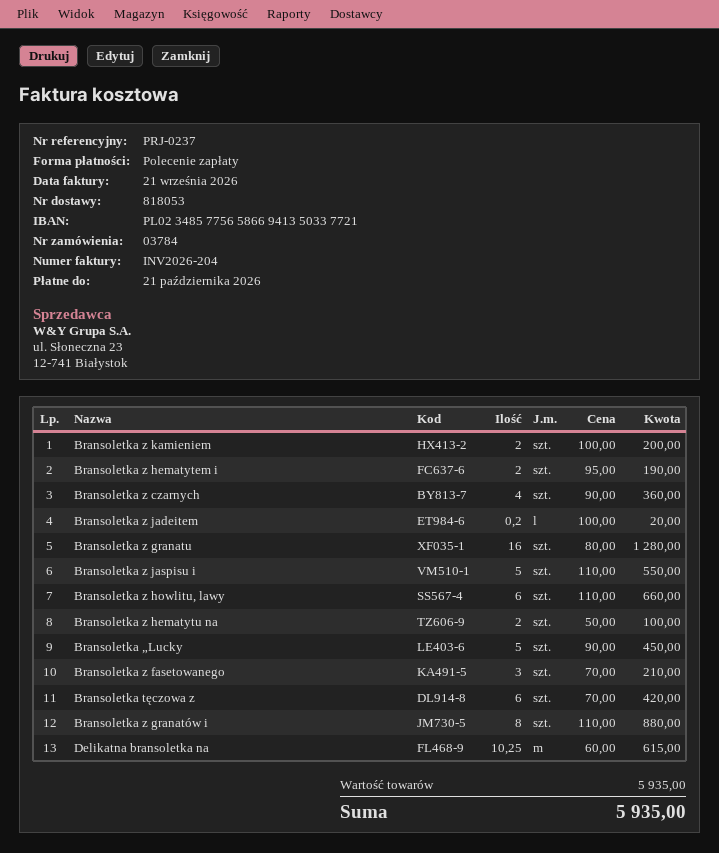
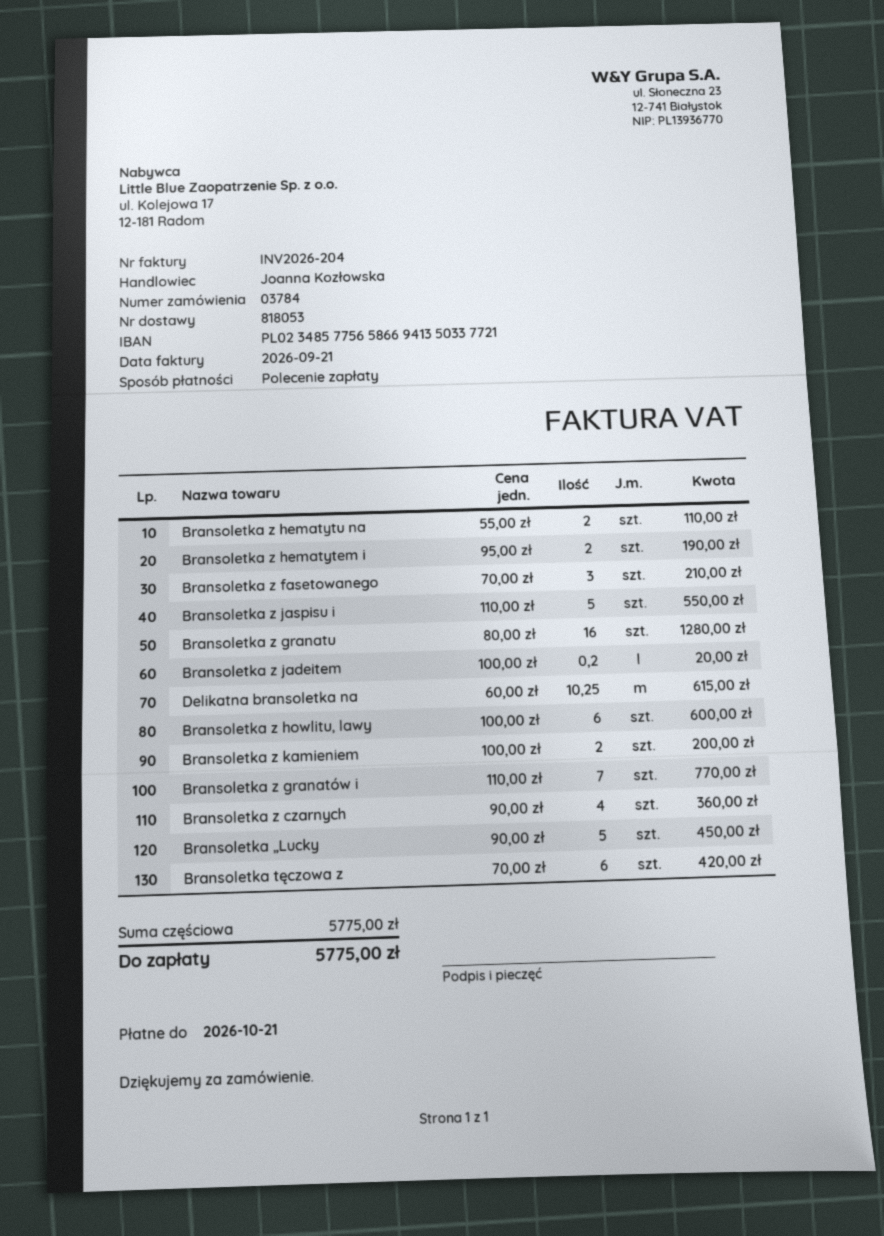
Bransoletka z howlitu, lawy: 6 x 110.00 = 660.00 -> 6 x 100.00 = 600.00
Bransoletka z hematytu na: 2 x 50.00 = 100.00 -> 2 x 55.00 = 110.00
Bransoletka z granatów i: 8 x 110.00 = 880.00 -> 7 x 110.00 = 770.00
subtotal: 5935.00 -> 5775.00
total: 5935.00 -> 5775.00

